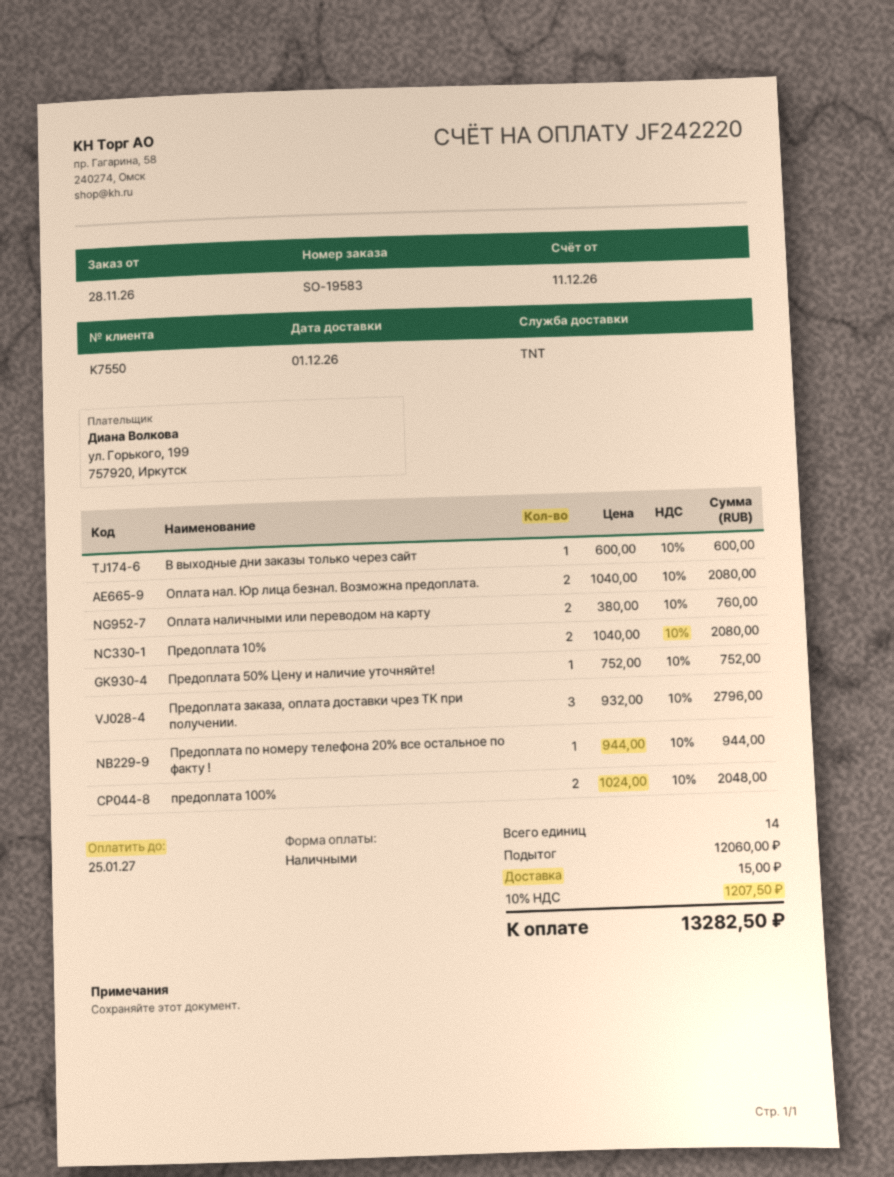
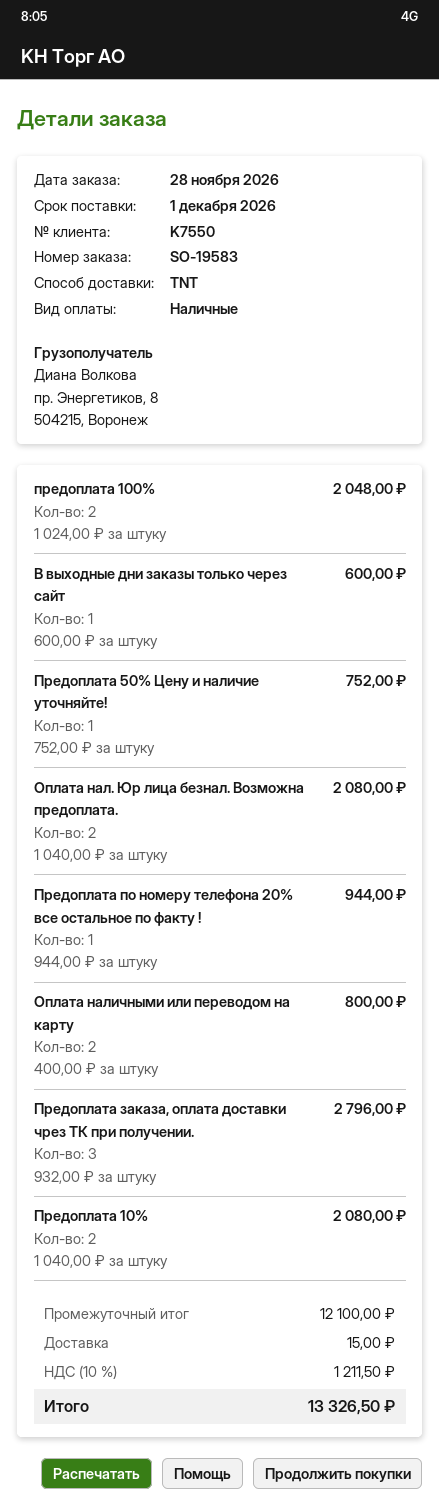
Оплата наличными или переводом на карту: 2 x 380.00 = 760.00 -> 2 x 400.00 = 800.00
subtotal: 12060.00 -> 12100.00
tax: 10% = 1207.50 -> 10% = 1211.50
total: 13282.50 -> 13326.50

